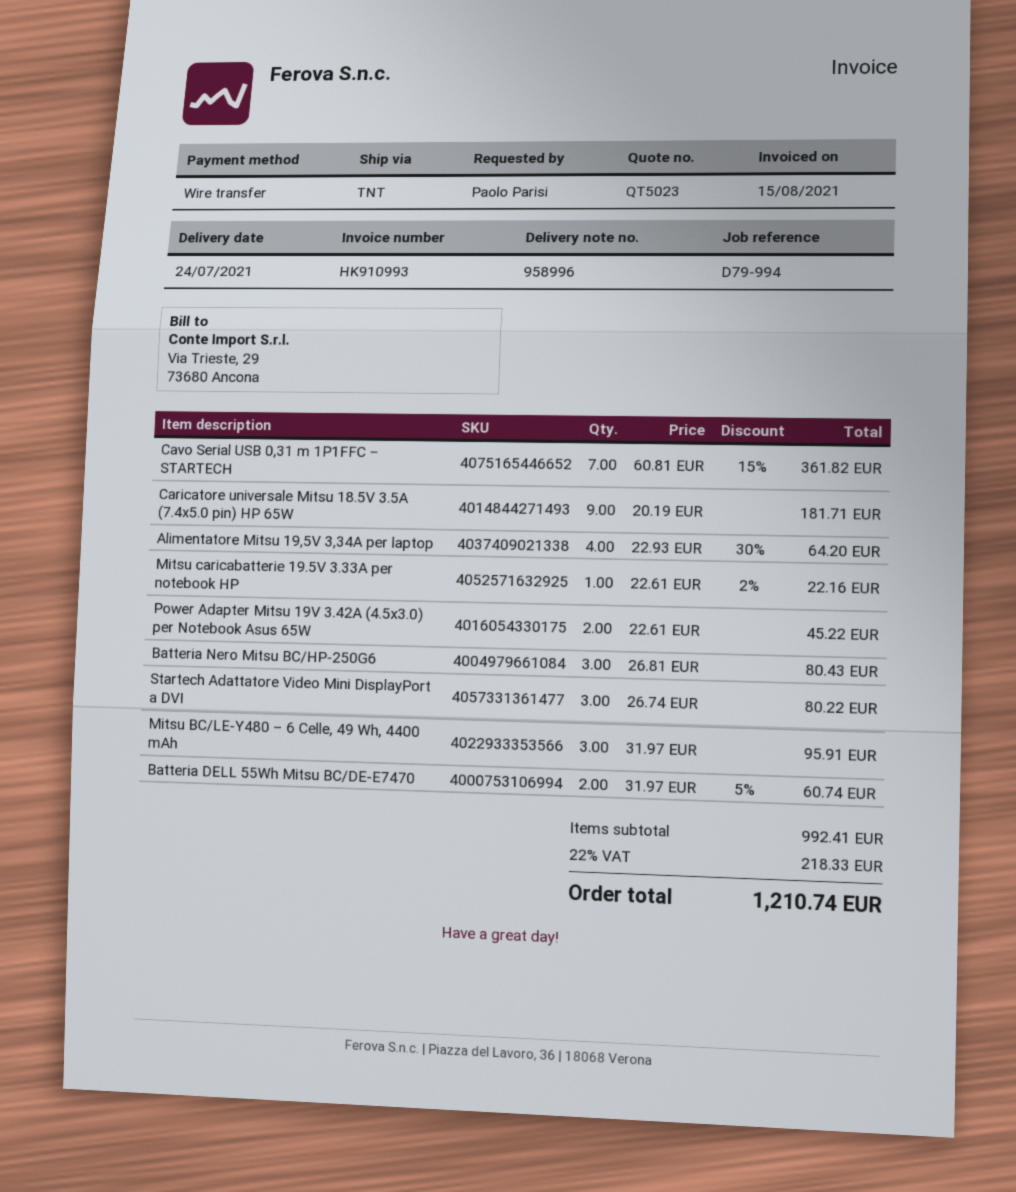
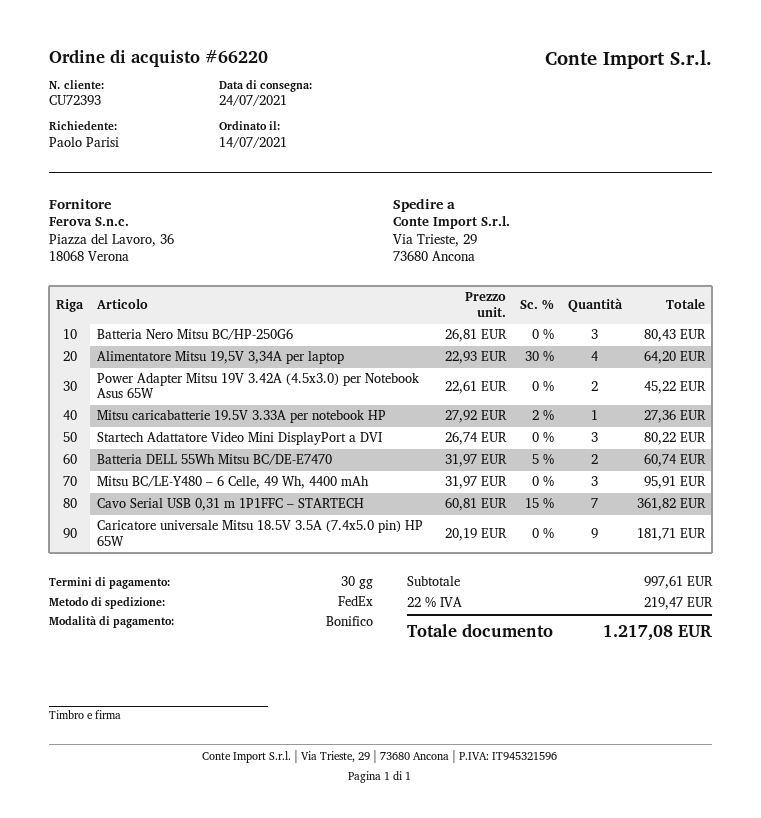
shipping method: TNT -> FedEx
Mitsu caricabatterie 19.5V 3.33A per notebook HP: 1 x 22.61 - 2% = 22.16 -> 1 x 27.92 - 2% = 27.36
subtotal: 992.41 -> 997.61
tax: 22% = 218.33 -> 22% = 219.47
total: 1210.74 -> 1217.08

